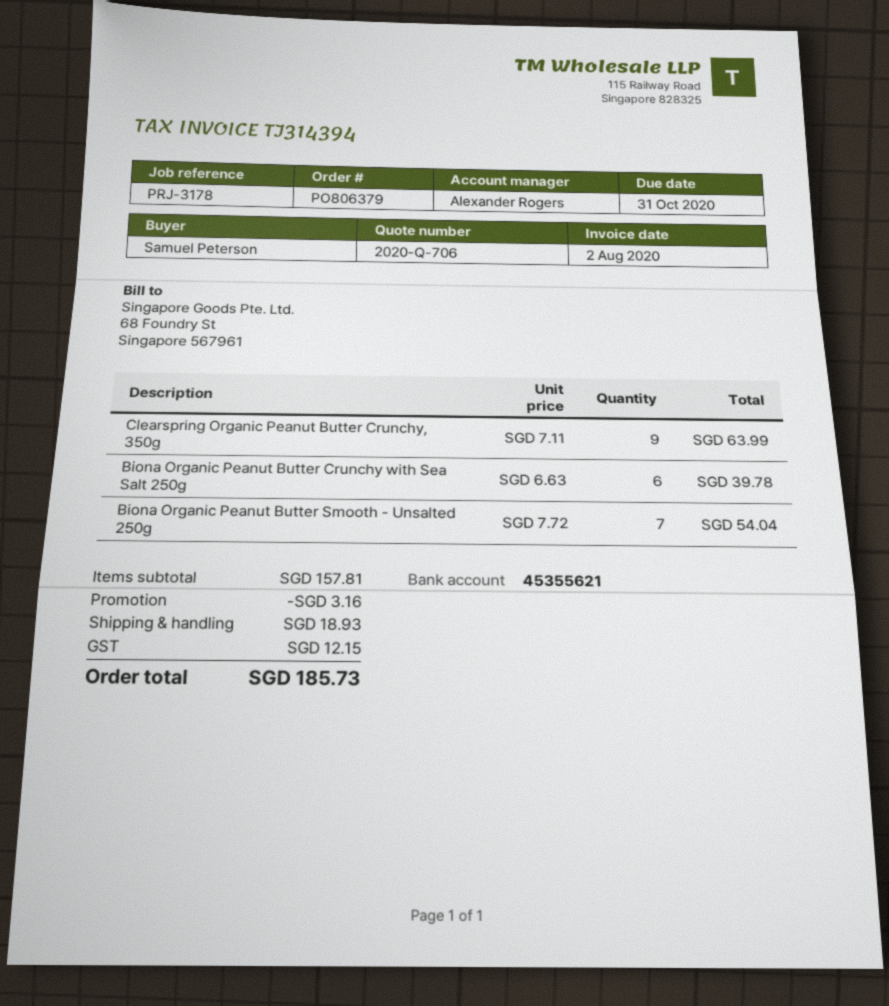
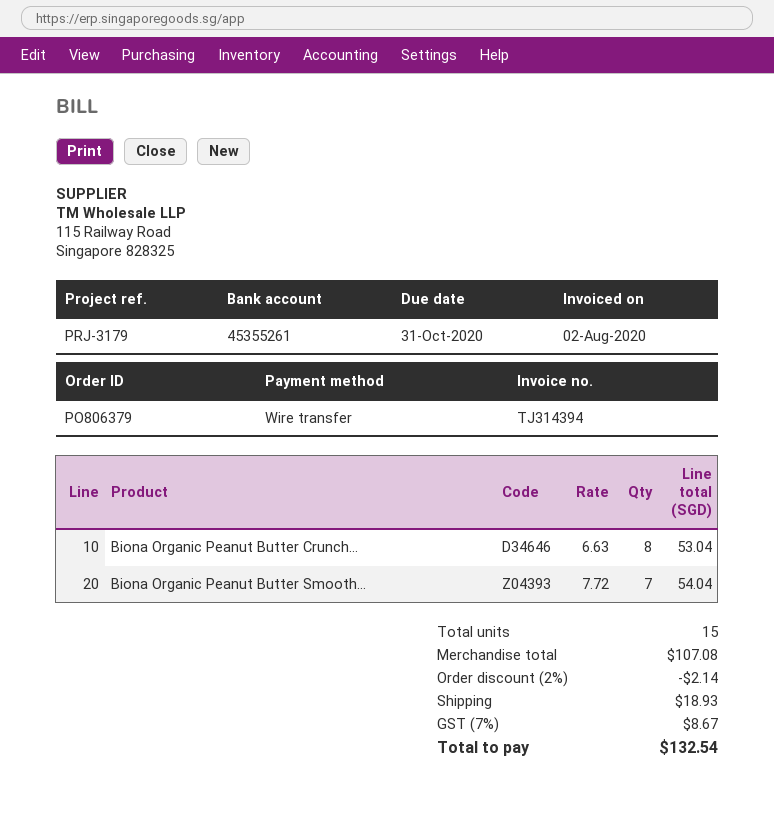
reference: PRJ-3178 -> PRJ-3179
bank account: 45355621 -> 45355261
Clearspring Organic Peanut Butter Crunchy, 350g: 9 x 7.11 = 63.99 -> none
Biona Organic Peanut Butter Crunchy with Sea Salt 250g: 6 x 6.63 = 39.78 -> 8 x 6.63 = 53.04
subtotal: 157.81 -> 107.08
discount: 3.16 -> 2.14
tax: 12.15 -> 8.67
total: 185.73 -> 132.54

